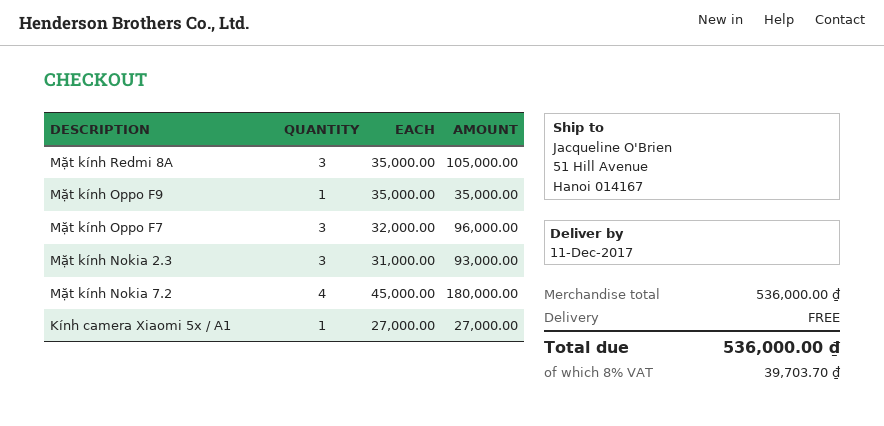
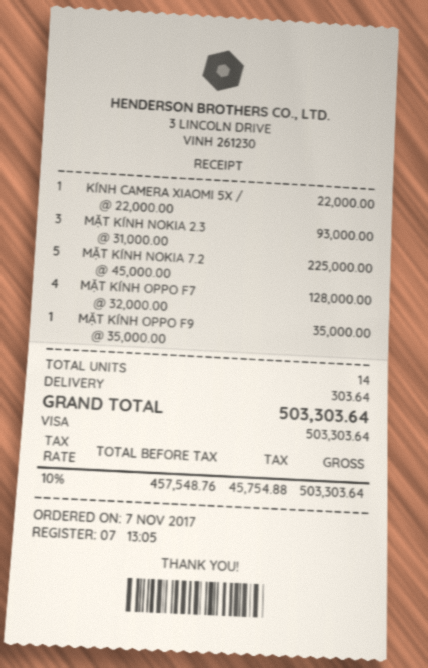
Mặt kính Redmi 8A: 3 x 35000.00 = 105000.00 -> none
Mặt kính Oppo F7: 3 x 32000.00 = 96000.00 -> 4 x 32000.00 = 128000.00
Mặt kính Nokia 7.2: 4 x 45000.00 = 180000.00 -> 5 x 45000.00 = 225000.00
Kính camera Xiaomi 5x / A1: 1 x 27000.00 = 27000.00 -> 1 x 22000.00 = 22000.00
shipping: 0.00 -> 303.64
tax: 8% = 39703.70 -> 10% = 45754.88
total: 536000.00 -> 503303.64

